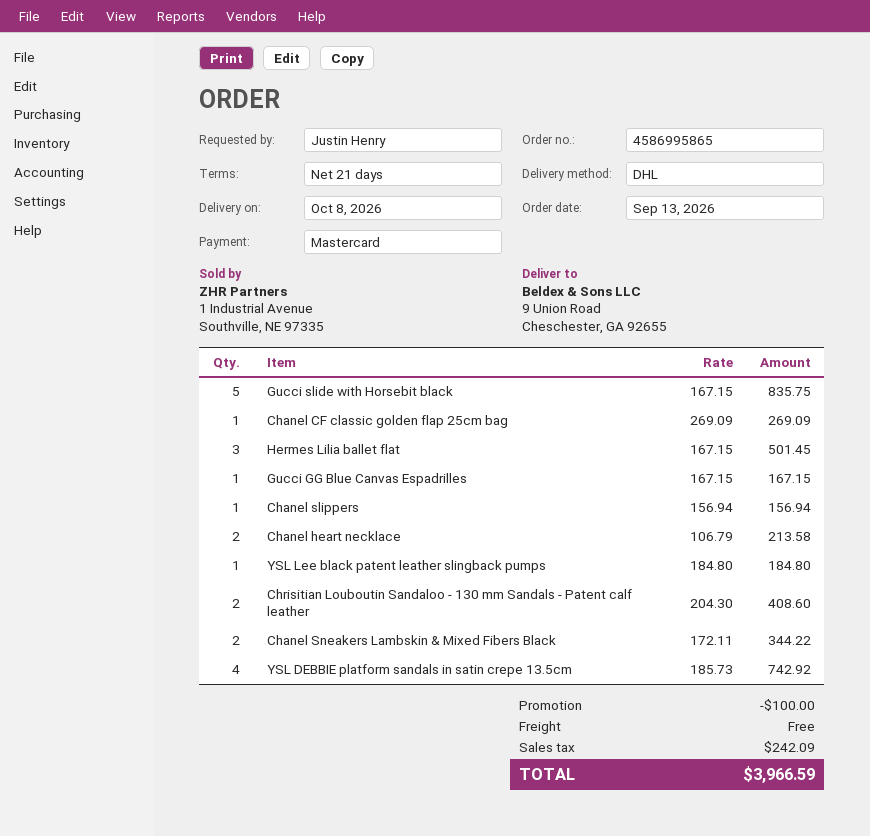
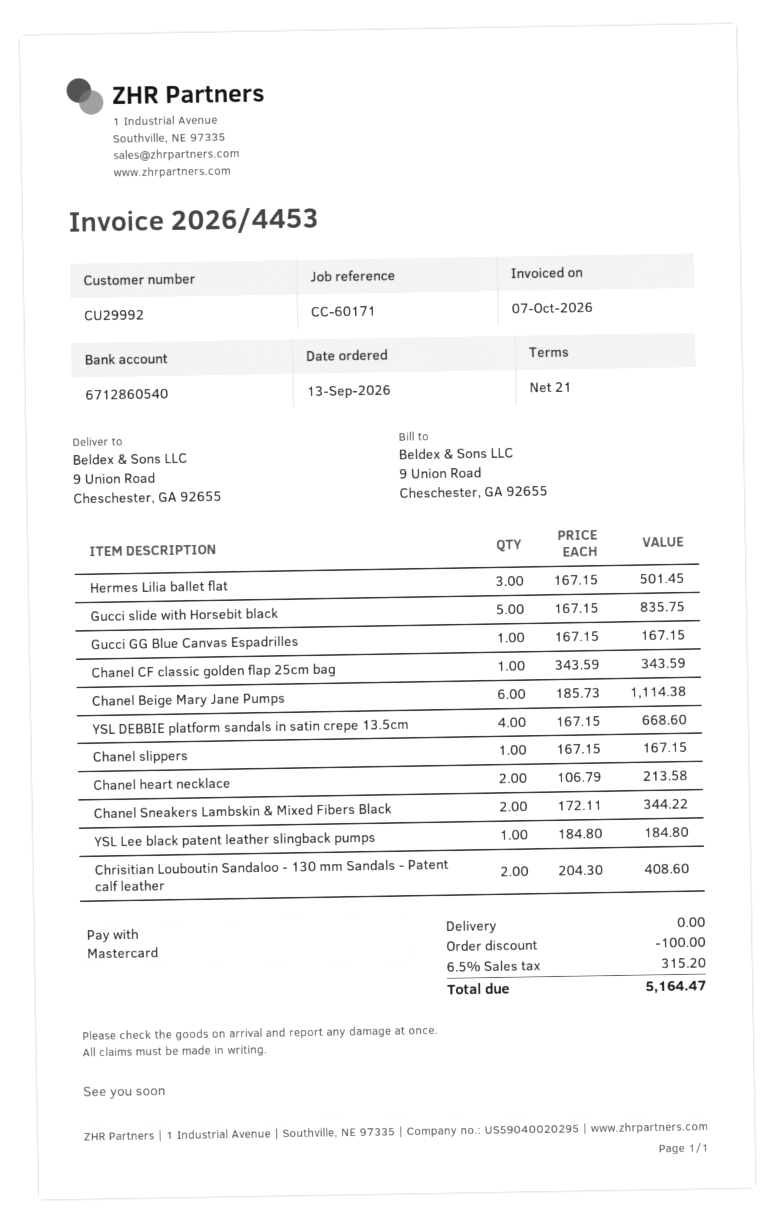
Chanel CF classic golden flap 25cm bag: 1 x 269.09 = 269.09 -> 1 x 343.59 = 343.59
Chanel slippers: 1 x 156.94 = 156.94 -> 1 x 167.15 = 167.15
YSL DEBBIE platform sandals in satin crepe 13.5cm: 4 x 185.73 = 742.92 -> 4 x 167.15 = 668.60
Chanel Beige Mary Jane Pumps: none -> 6 x 185.73 = 1114.38
tax: 242.09 -> 315.20
total: 3966.59 -> 5164.47

